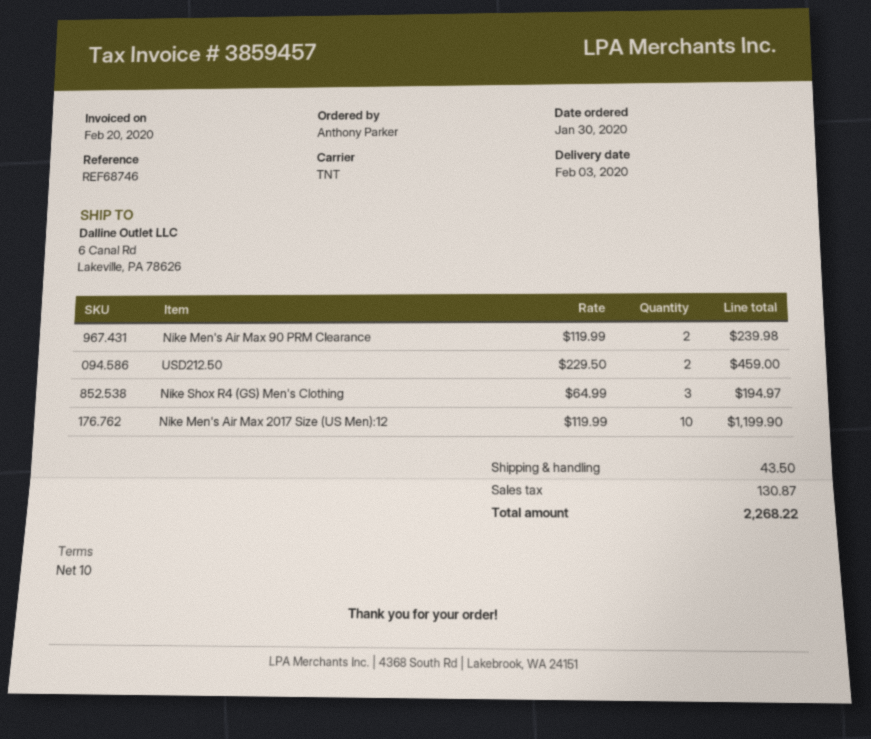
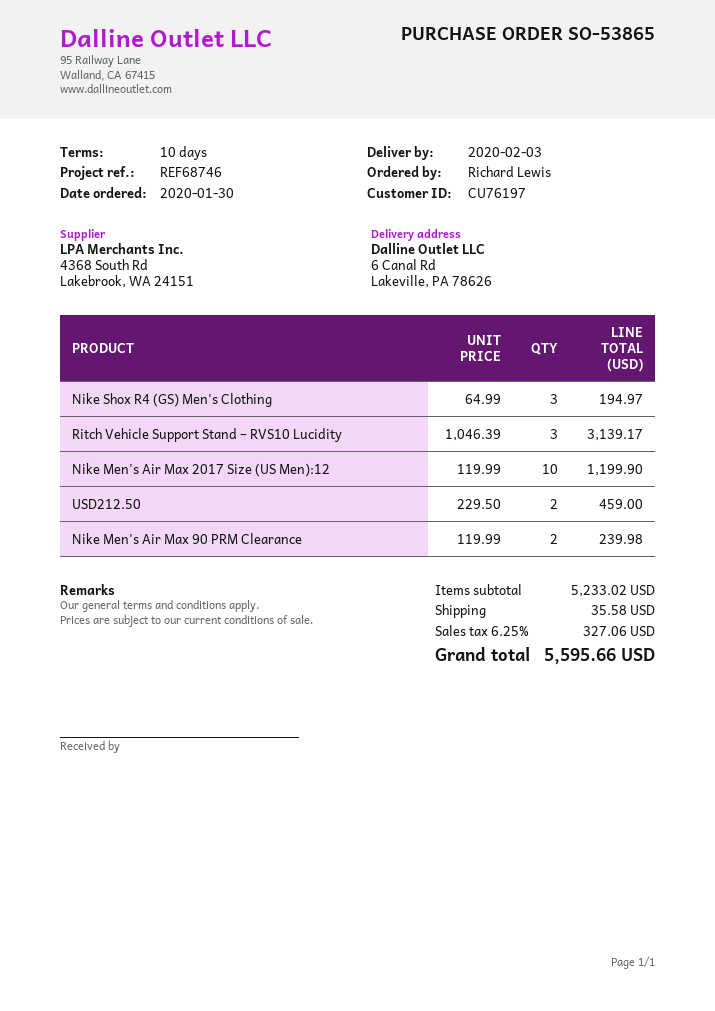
ordered by: Anthony Parker -> Richard Lewis
Ritch Vehicle Support Stand – RVS10 Lucidity: none -> 3 x 1046.39 = 3139.17
shipping: 43.50 -> 35.58
tax: 130.87 -> 327.06
total: 2268.22 -> 5595.66

